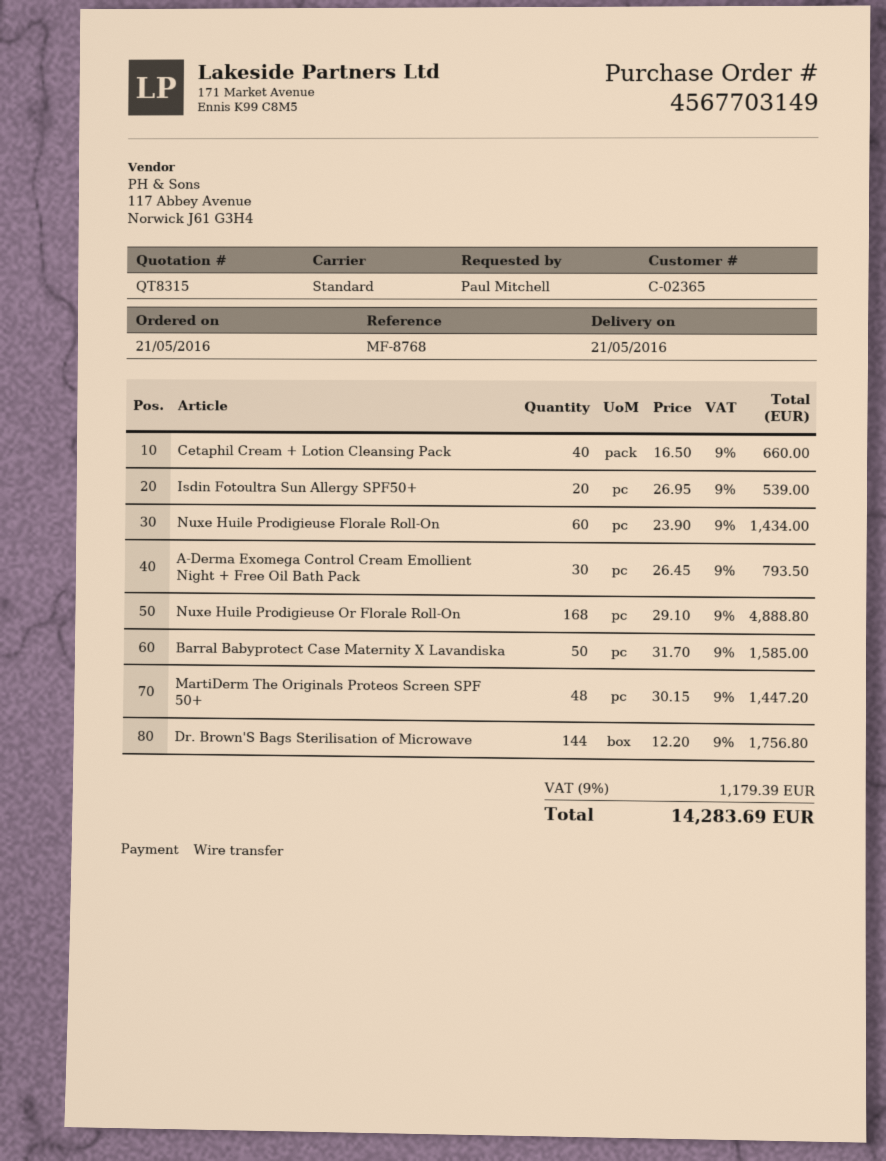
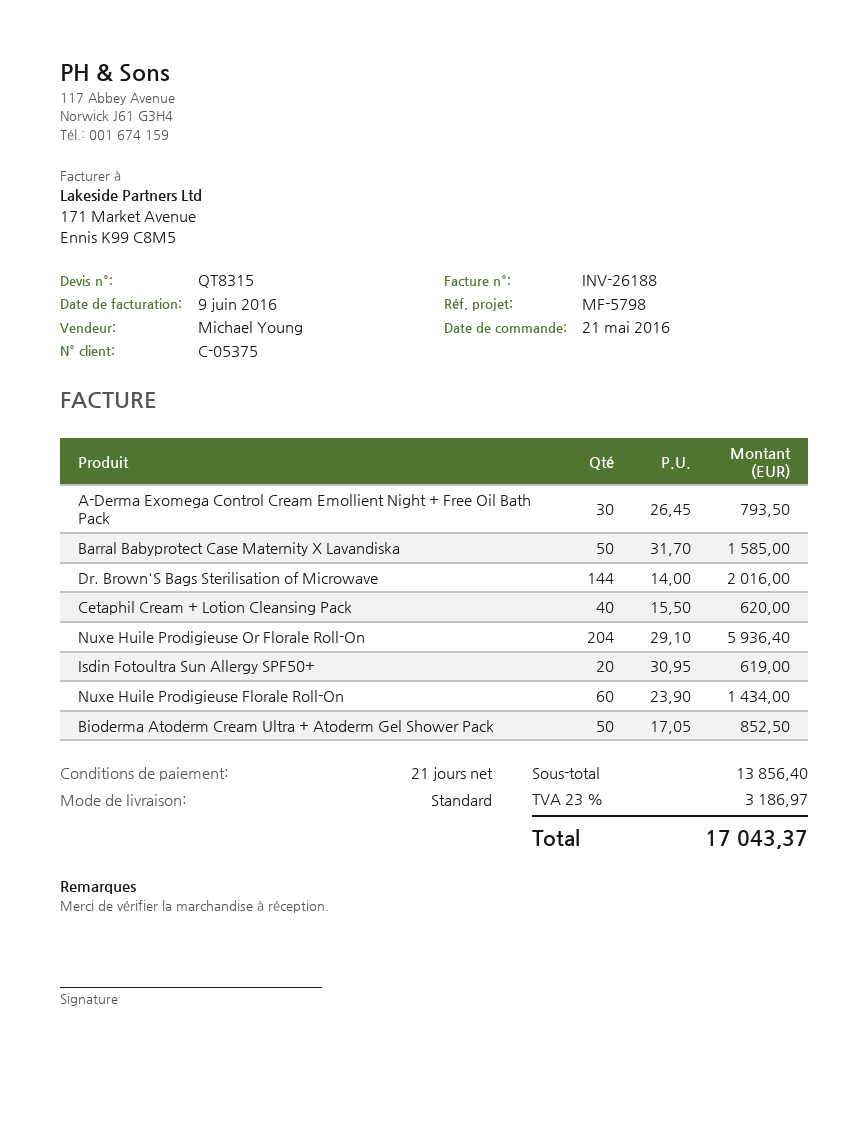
customer number: C-02365 -> C-05375
reference: MF-8768 -> MF-5798
Cetaphil Cream + Lotion Cleansing Pack: 40 x 16.50 = 660.00 -> 40 x 15.50 = 620.00
Isdin Fotoultra Sun Allergy SPF50+: 20 x 26.95 = 539.00 -> 20 x 30.95 = 619.00
Nuxe Huile Prodigieuse Or Florale Roll-On: 168 x 29.10 = 4888.80 -> 204 x 29.10 = 5936.40
MartiDerm The Originals Proteos Screen SPF 50+: 48 x 30.15 = 1447.20 -> none
Dr. Brown'S Bags Sterilisation of Microwave: 144 x 12.20 = 1756.80 -> 144 x 14.00 = 2016.00
Bioderma Atoderm Cream Ultra + Atoderm Gel Shower Pack: none -> 50 x 17.05 = 852.50
tax: 9% = 1179.39 -> 23% = 3186.97
total: 14283.69 -> 17043.37

